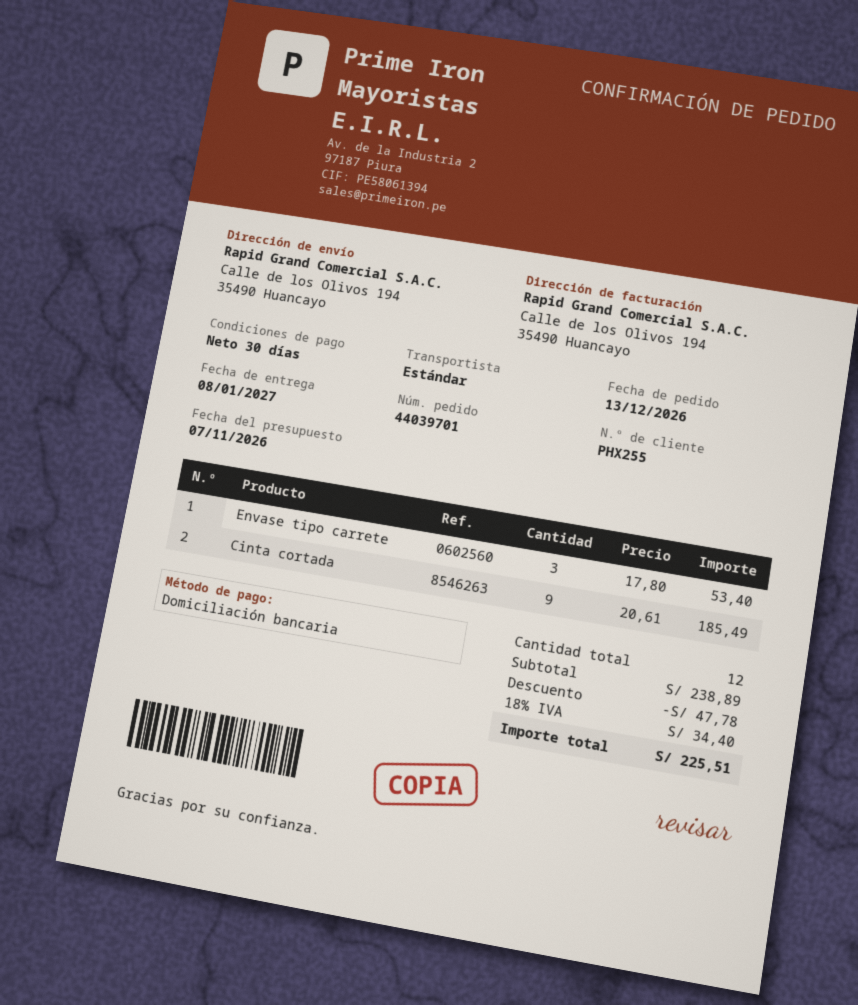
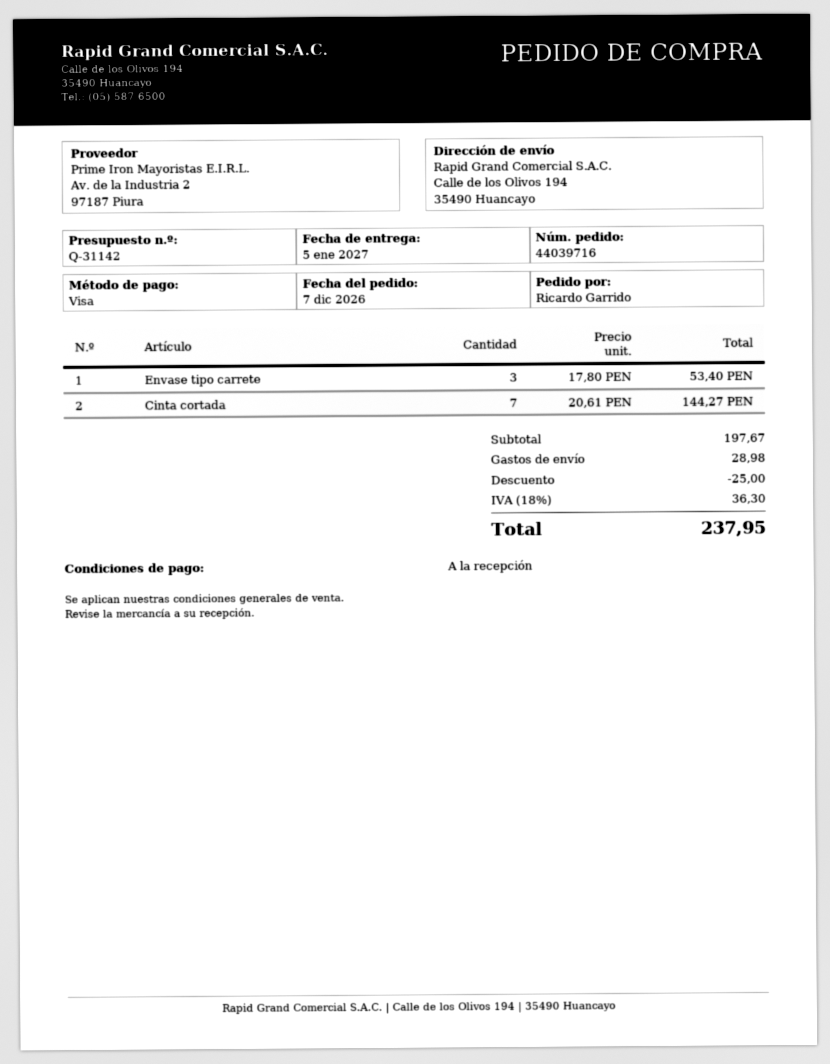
order number: 44039701 -> 44039716
order date: 2026-12-13 -> 2026-12-07
delivery date: 2027-01-08 -> 2027-01-05
payment terms: 30 days -> on receipt
payment method: direct debit -> Visa
Cinta cortada: 9 x 20.61 = 185.49 -> 7 x 20.61 = 144.27
subtotal: 238.89 -> 197.67
discount: 47.78 -> 25.00
shipping: none -> 28.98
tax: 18% = 34.40 -> 18% = 36.30
total: 225.51 -> 237.95

